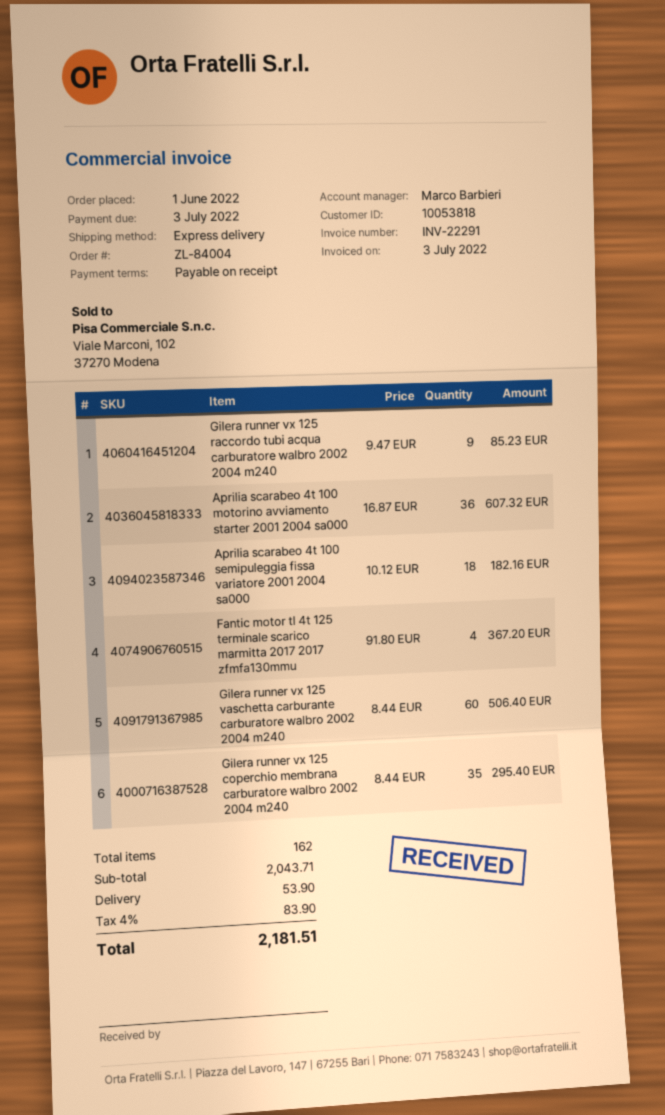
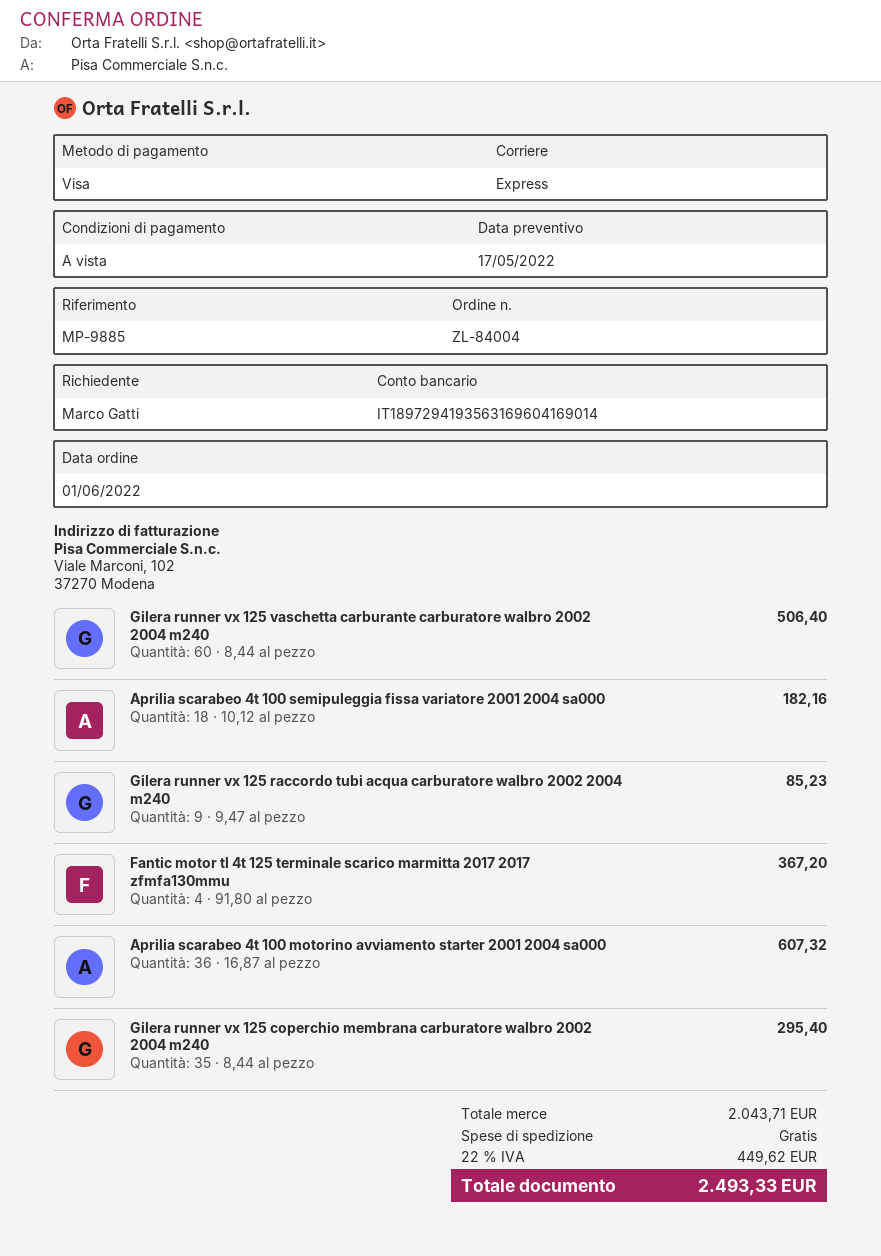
shipping: 53.90 -> 0.00
tax: 4% = 83.90 -> 22% = 449.62
total: 2181.51 -> 2493.33

